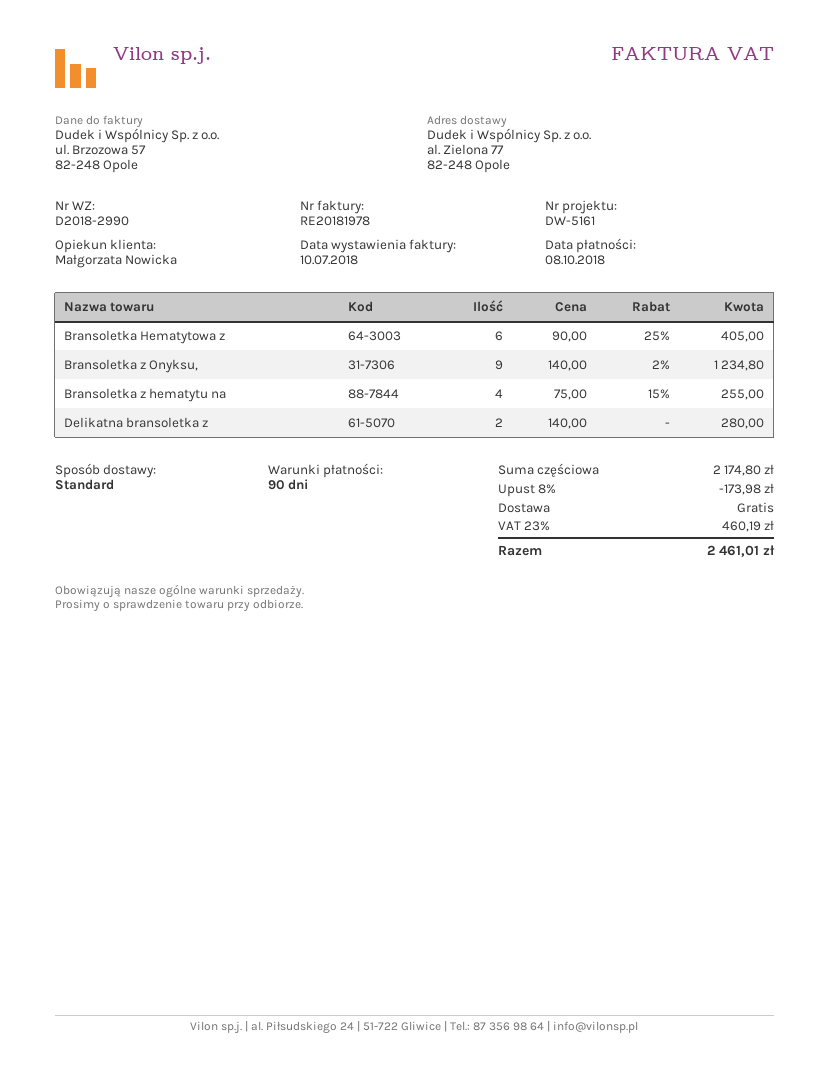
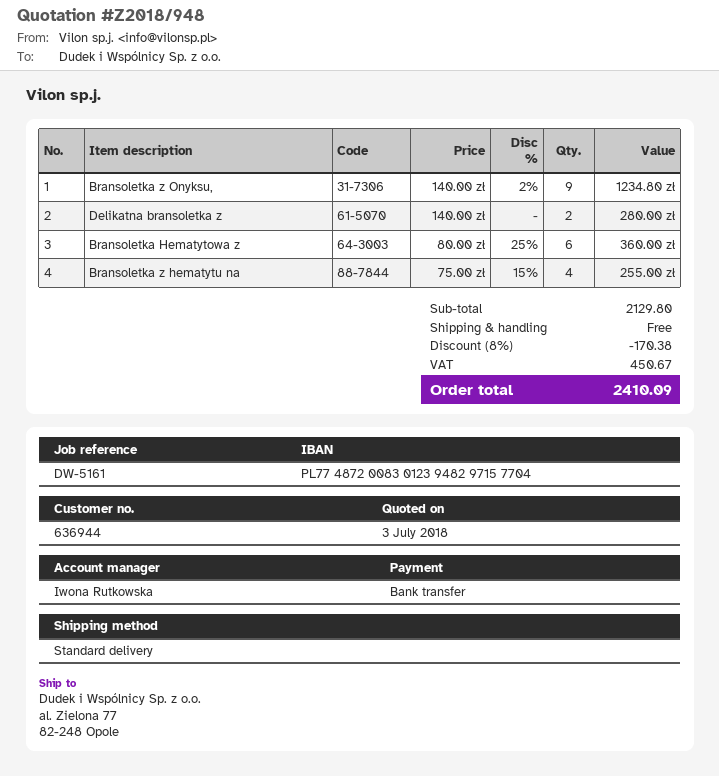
sales rep: Małgorzata Nowicka -> Iwona Rutkowska
Bransoletka Hematytowa z: 6 x 90.00 - 25% = 405.00 -> 6 x 80.00 - 25% = 360.00
subtotal: 2174.80 -> 2129.80
discount: 8% = 173.98 -> 8% = 170.38
tax: 460.19 -> 450.67
total: 2461.01 -> 2410.09

